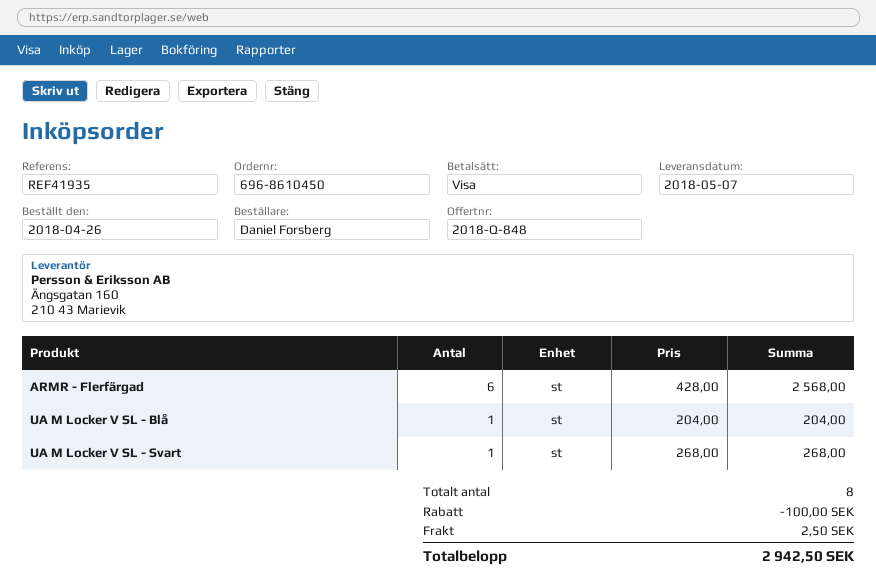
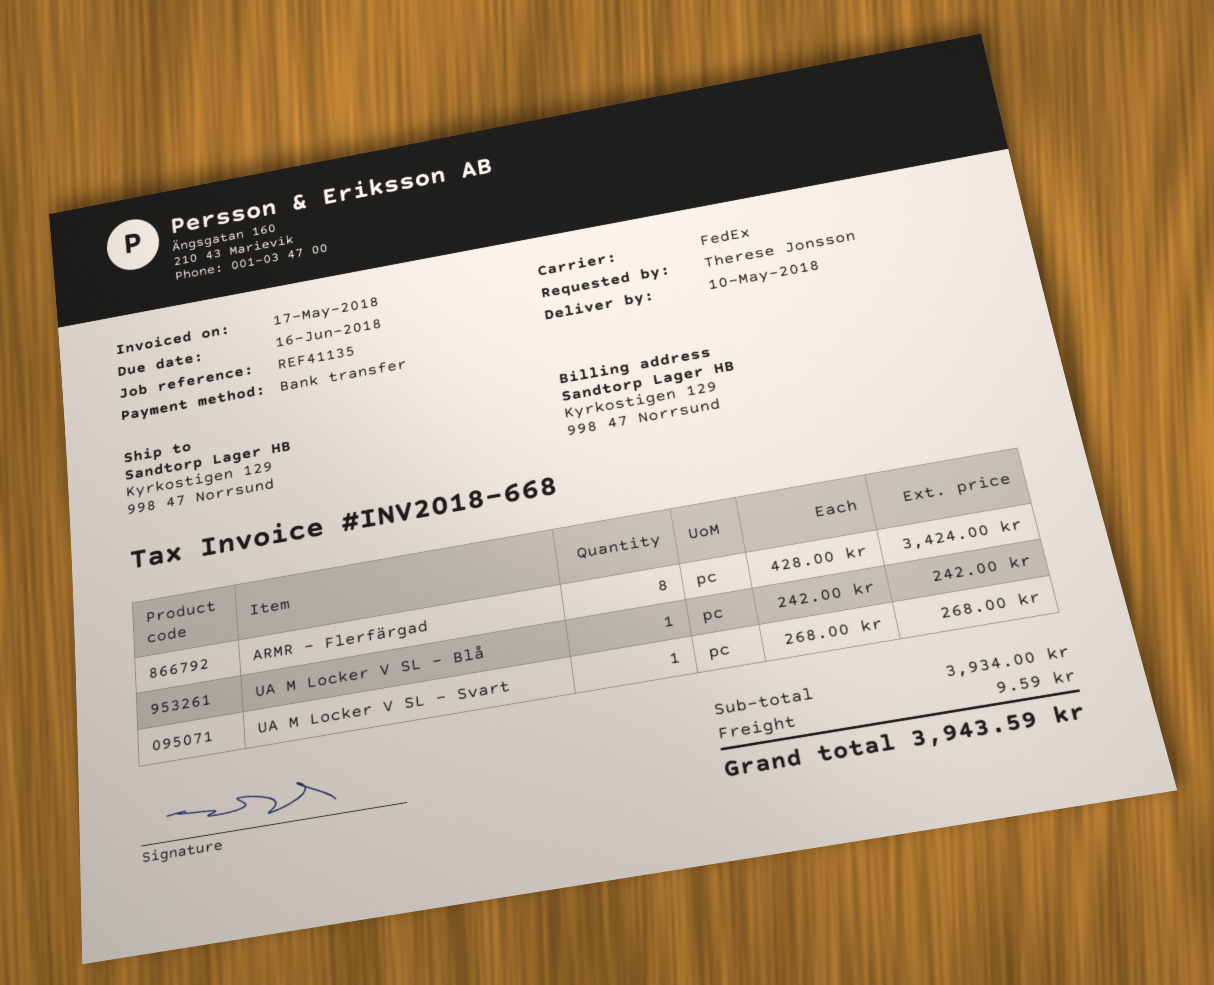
delivery date: 2018-05-07 -> 2018-05-10
reference: REF41935 -> REF41135
ordered by: Daniel Forsberg -> Therese Jonsson
payment method: Visa -> bank transfer
ARMR - Flerfärgad: 6 x 428.00 = 2568.00 -> 8 x 428.00 = 3424.00
UA M Locker V SL - Blå: 1 x 204.00 = 204.00 -> 1 x 242.00 = 242.00
discount: 100.00 -> none
shipping: 2.50 -> 9.59
total: 2942.50 -> 3943.59

